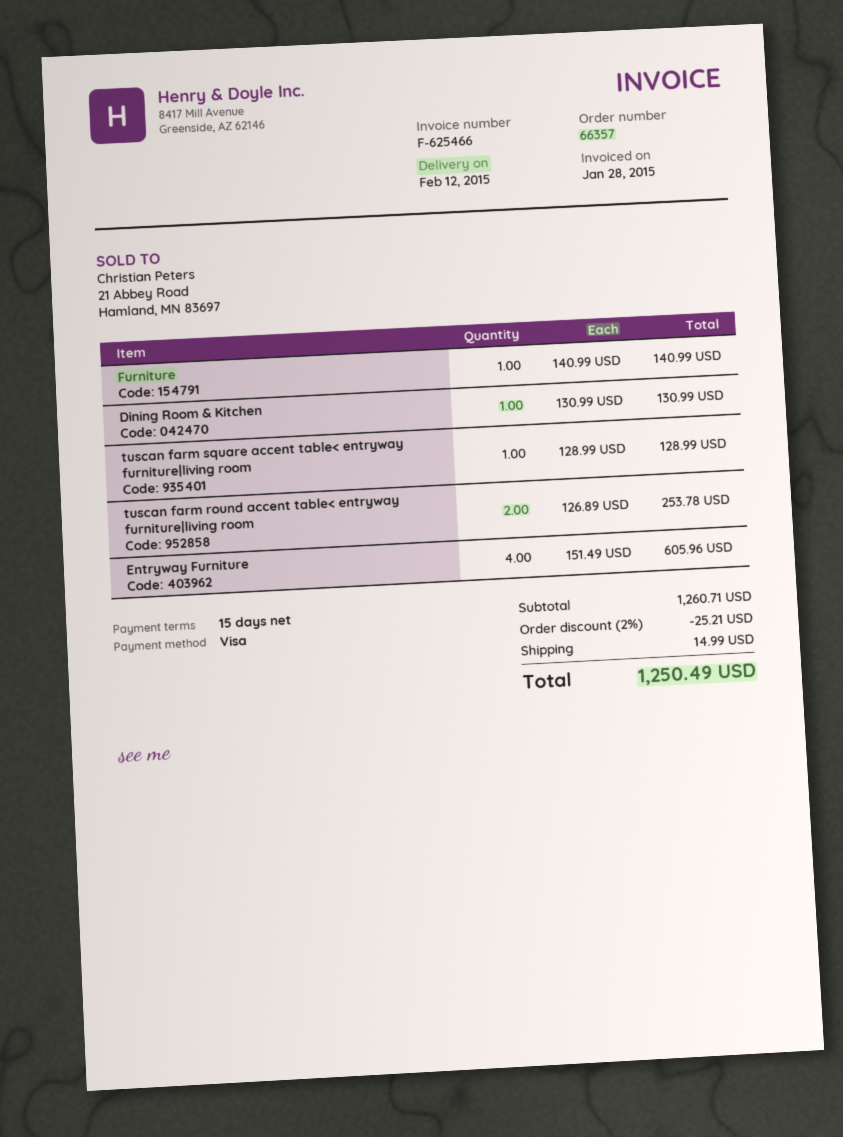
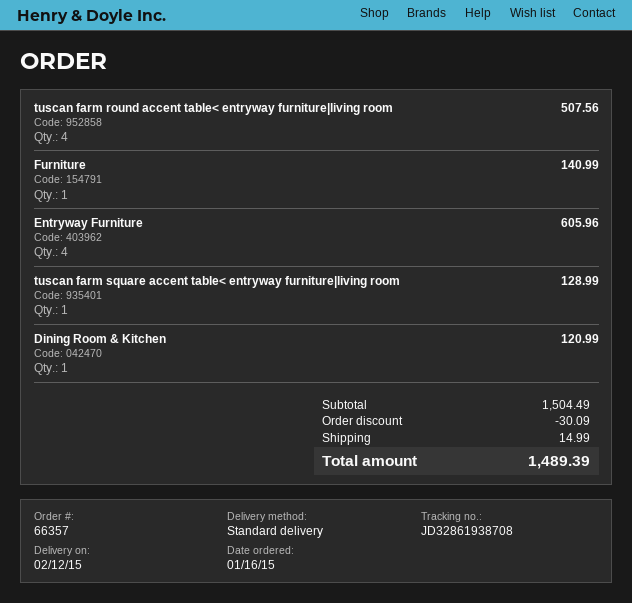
Dining Room & Kitchen: 1 for 130.99 -> 1 for 120.99
tuscan farm round accent table< entryway furniture|living room: 2 for 253.78 -> 4 for 507.56
subtotal: 1260.71 -> 1504.49
discount: 25.21 -> 30.09
total: 1250.49 -> 1489.39

